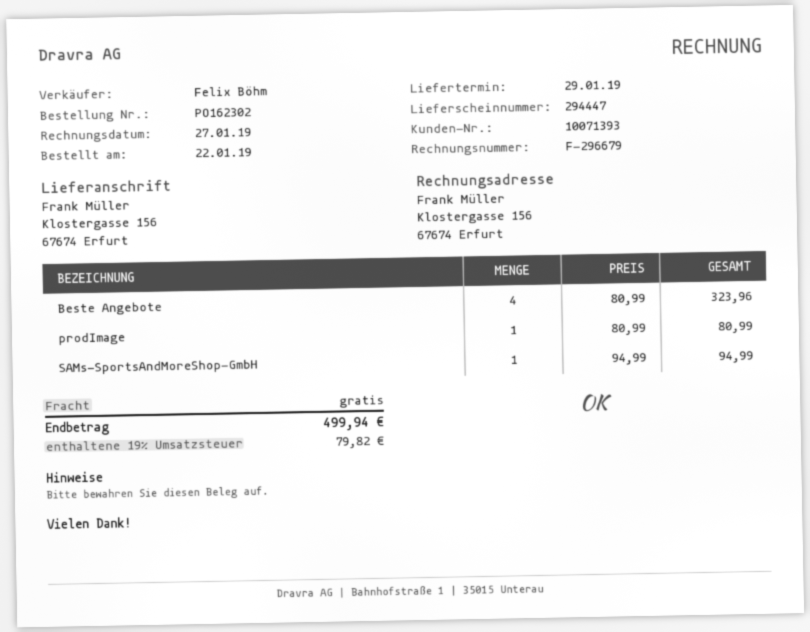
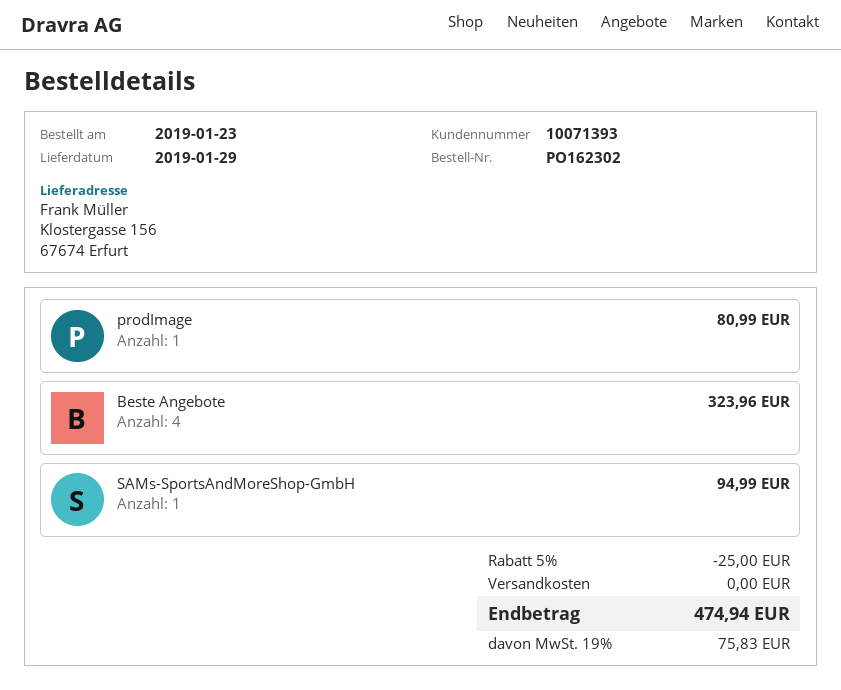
order date: 2019-01-22 -> 2019-01-23
discount: none -> 5% = 25.00
tax: 19% = 79.82 -> 19% = 75.83
total: 499.94 -> 474.94

